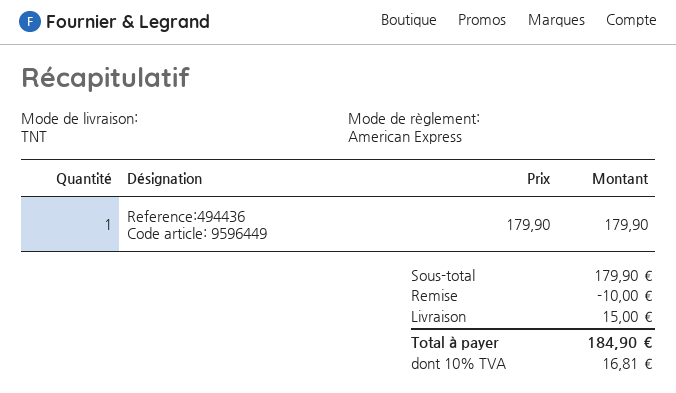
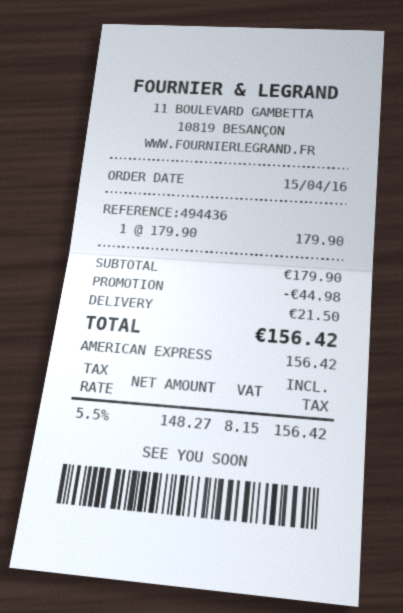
discount: 10.00 -> 44.98
shipping: 15.00 -> 21.50
tax: 10% = 16.81 -> 5.5% = 8.15
total: 184.90 -> 156.42

